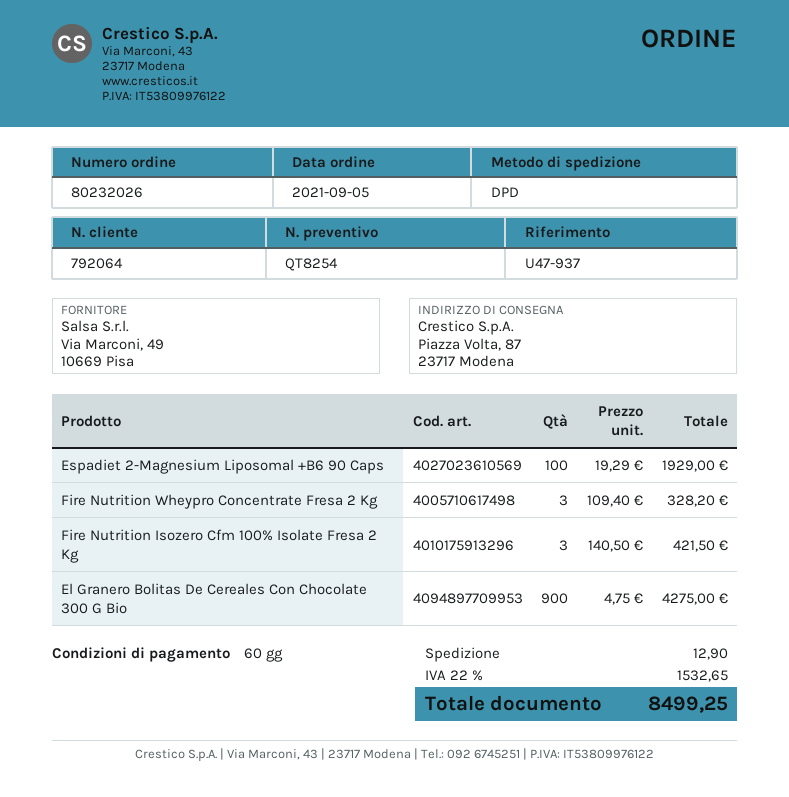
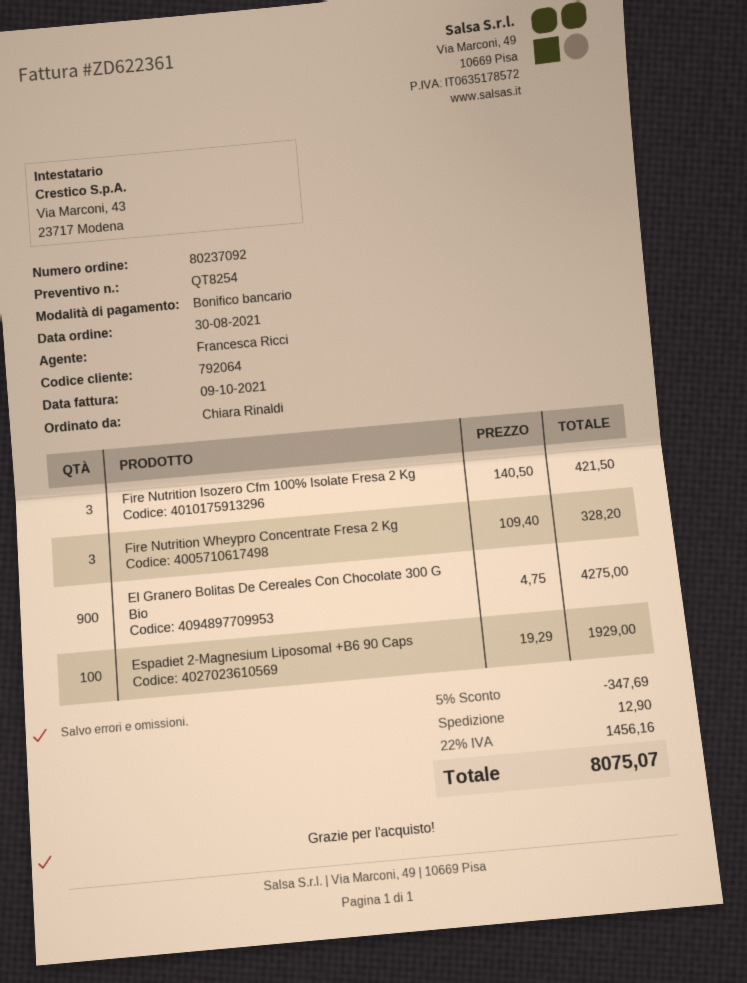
order number: 80232026 -> 80237092
order date: 2021-09-05 -> 2021-08-30
discount: none -> 5% = 347.69
tax: 22% = 1532.65 -> 22% = 1456.16
total: 8499.25 -> 8075.07

